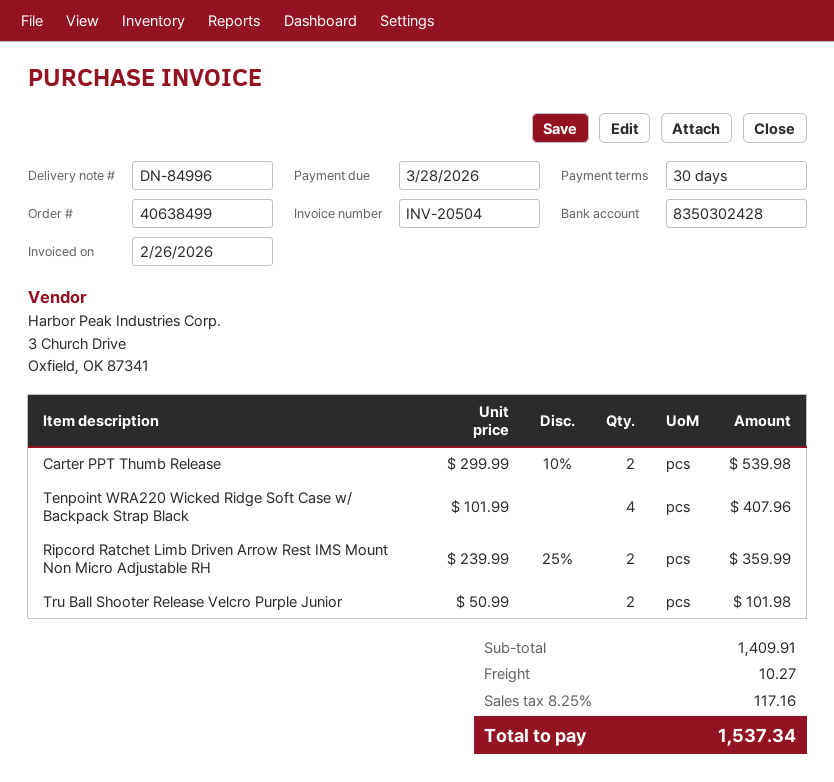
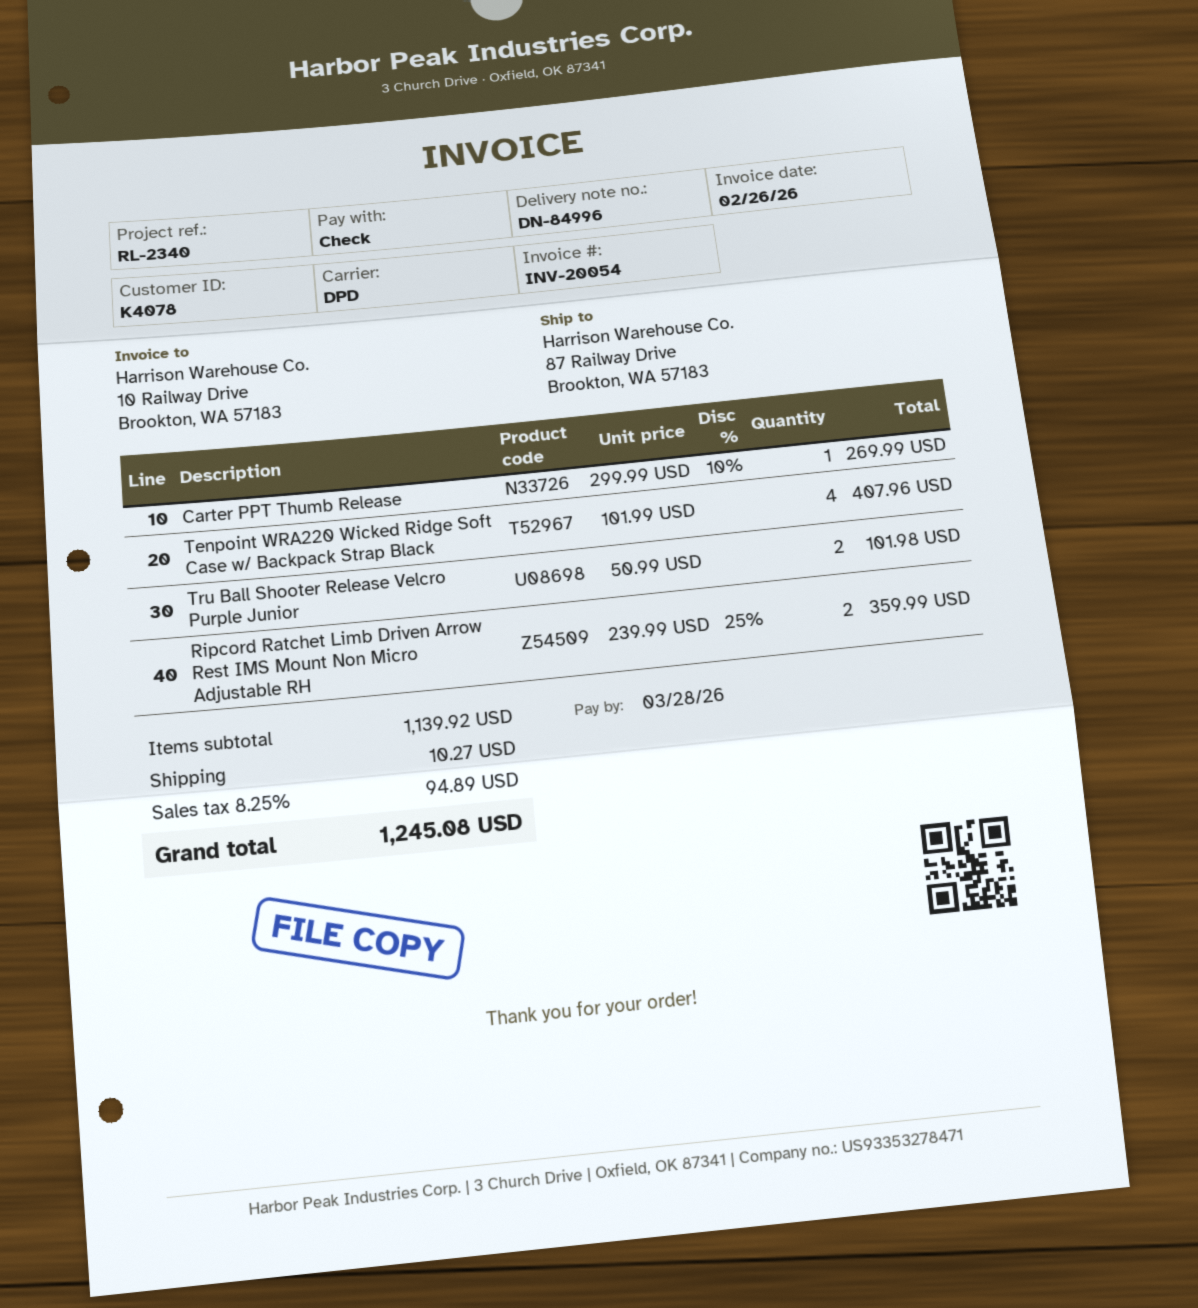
invoice number: INV-20504 -> INV-20054
Carter PPT Thumb Release: 2 x 299.99 - 10% = 539.98 -> 1 x 299.99 - 10% = 269.99
subtotal: 1409.91 -> 1139.92
tax: 8.25% = 117.16 -> 8.25% = 94.89
total: 1537.34 -> 1245.08

